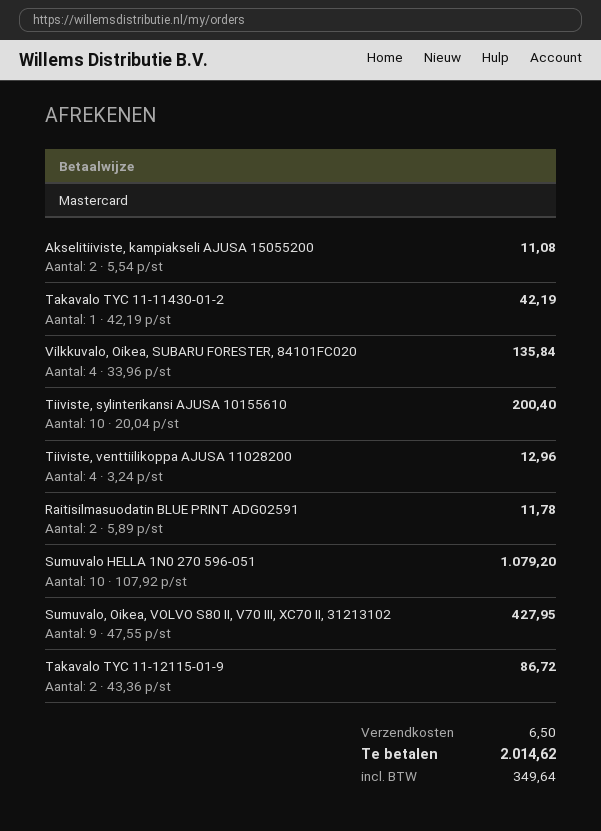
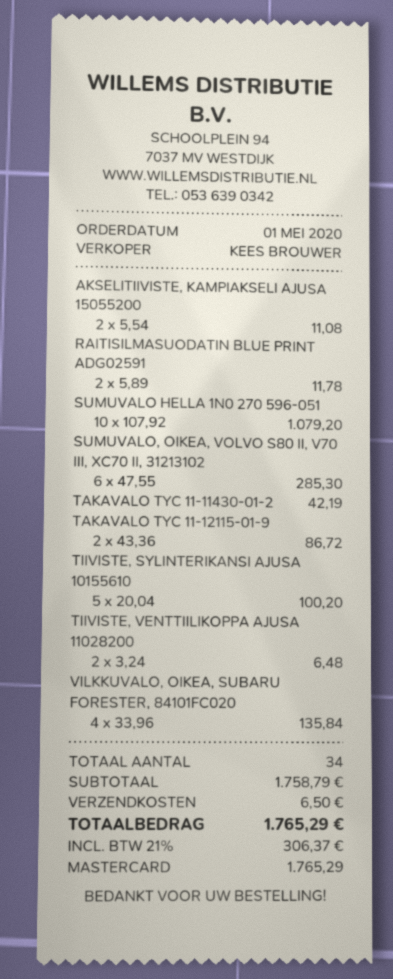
Tiiviste, sylinterikansi AJUSA 10155610: 10 x 20.04 = 200.40 -> 5 x 20.04 = 100.20
Tiiviste, venttiilikoppa AJUSA 11028200: 4 x 3.24 = 12.96 -> 2 x 3.24 = 6.48
Sumuvalo, Oikea, VOLVO S80 II, V70 III, XC70 II, 31213102: 9 x 47.55 = 427.95 -> 6 x 47.55 = 285.30
tax: 349.64 -> 306.37
total: 2014.62 -> 1765.29

